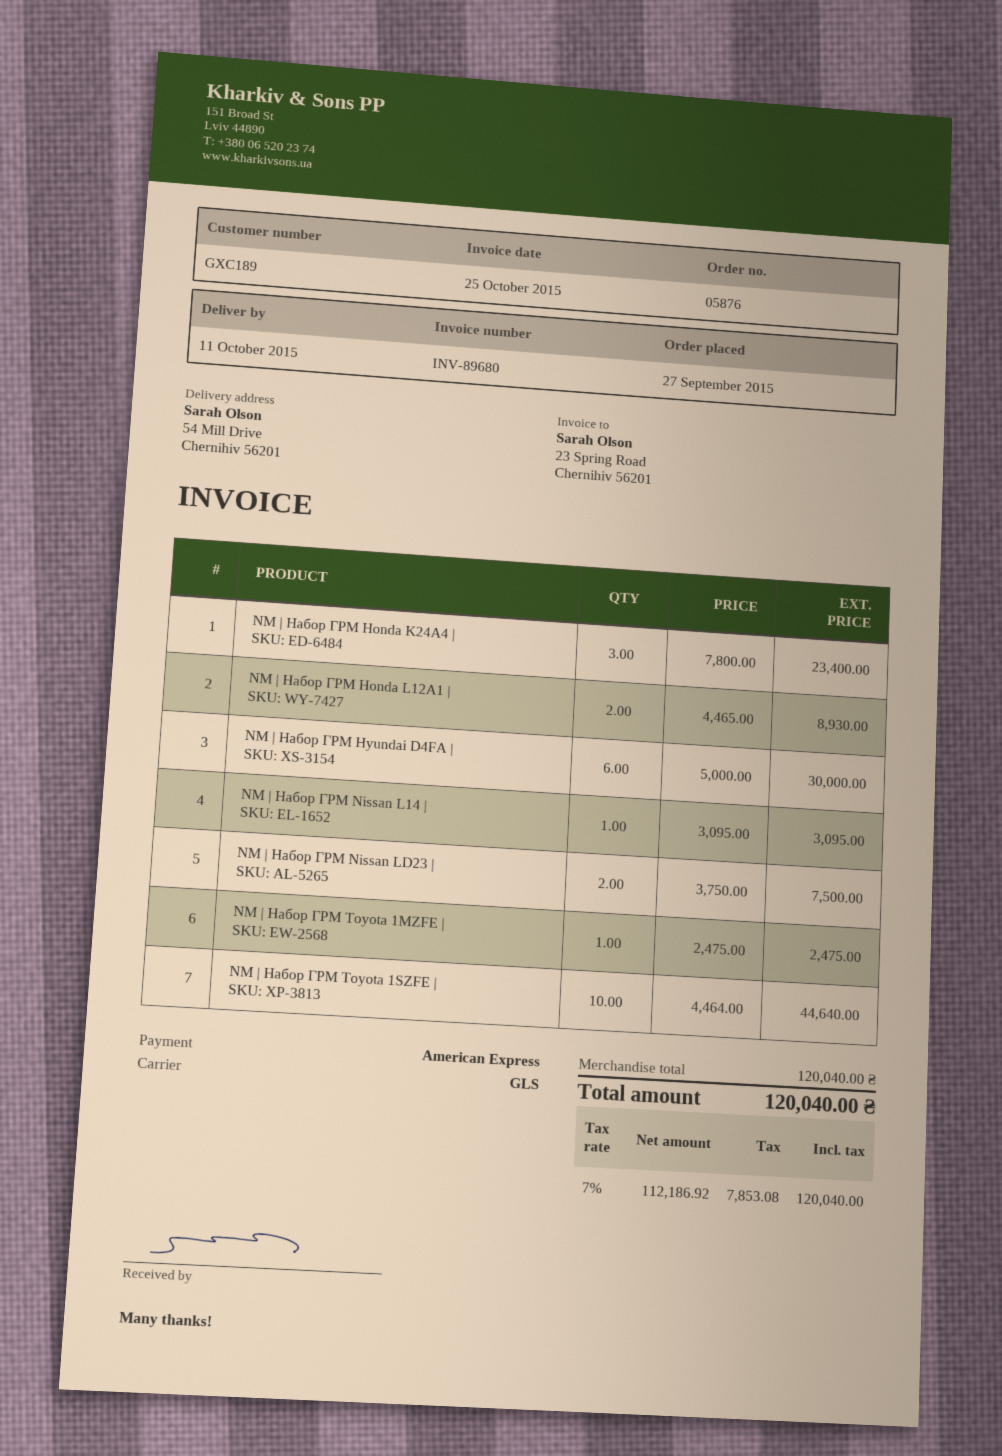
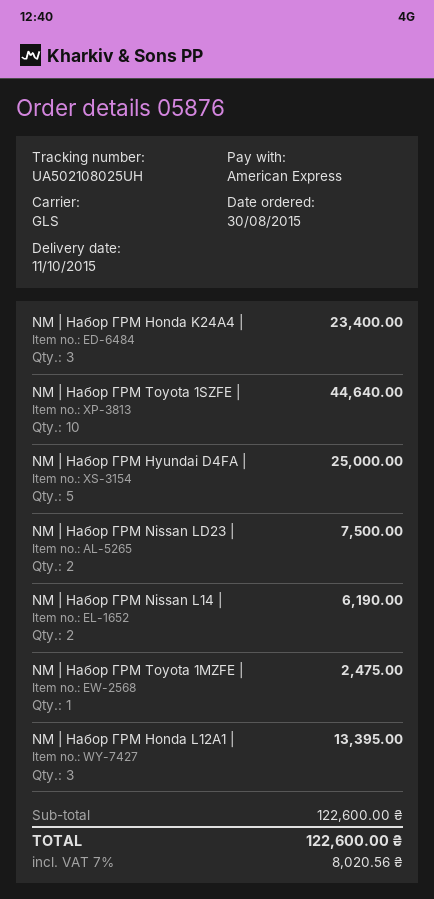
order date: 2015-09-27 -> 2015-08-30
NM | Набор ГРМ Honda L12A1 |: 2 for 8930.00 -> 3 for 13395.00
NM | Набор ГРМ Hyundai D4FA |: 6 for 30000.00 -> 5 for 25000.00
NM | Набор ГРМ Nissan L14 |: 1 for 3095.00 -> 2 for 6190.00
subtotal: 120040.00 -> 122600.00
tax: 7% = 7853.08 -> 7% = 8020.56
total: 120040.00 -> 122600.00

